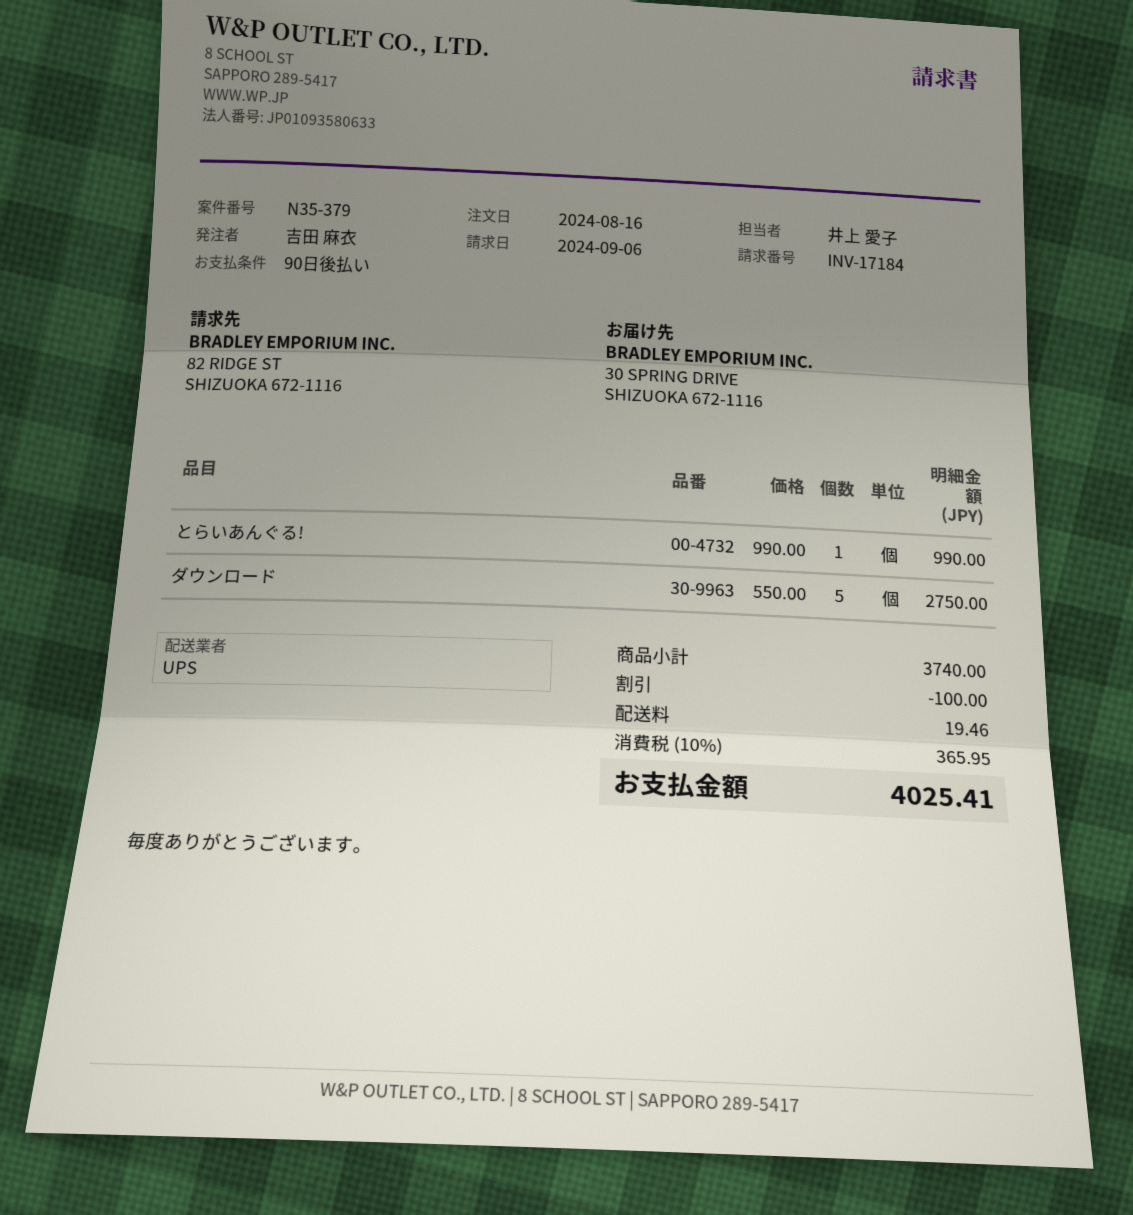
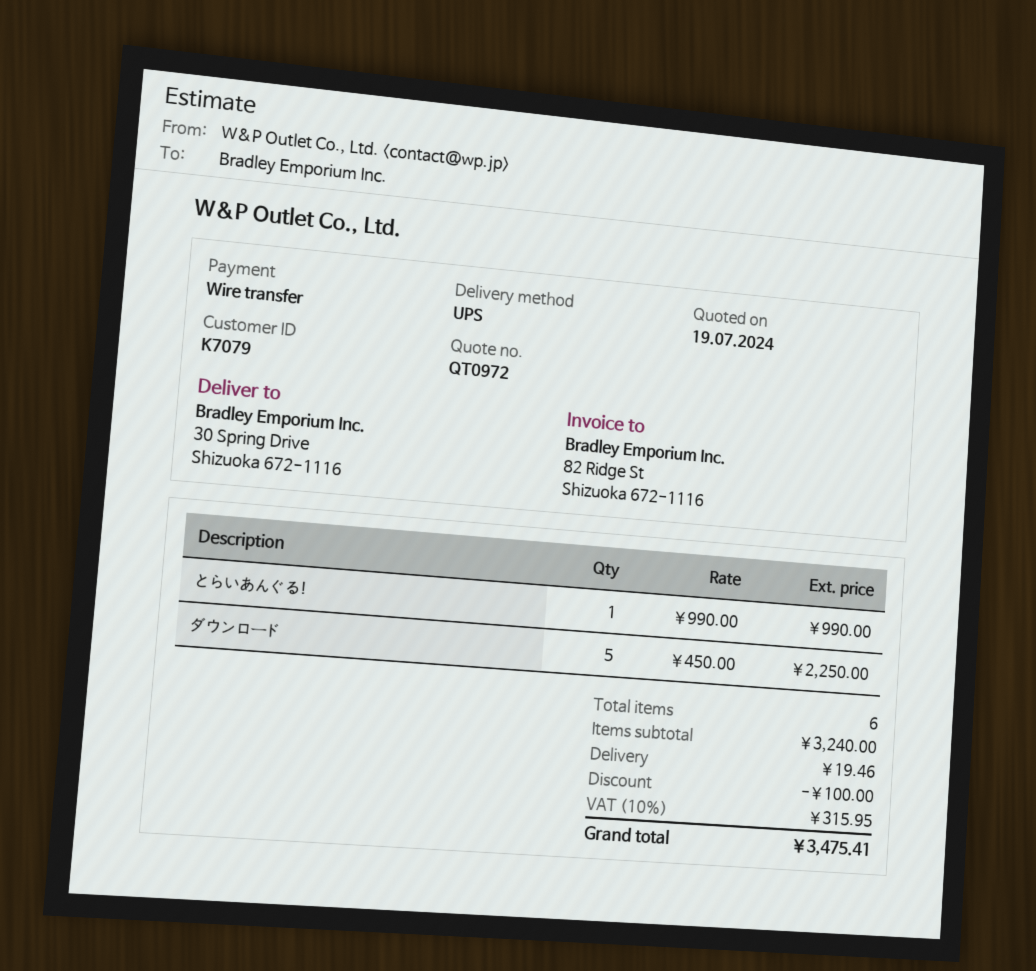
ダウンロード: 5 x 550.00 = 2750.00 -> 5 x 450.00 = 2250.00
subtotal: 3740.00 -> 3240.00
tax: 10% = 365.95 -> 10% = 315.95
total: 4025.41 -> 3475.41

